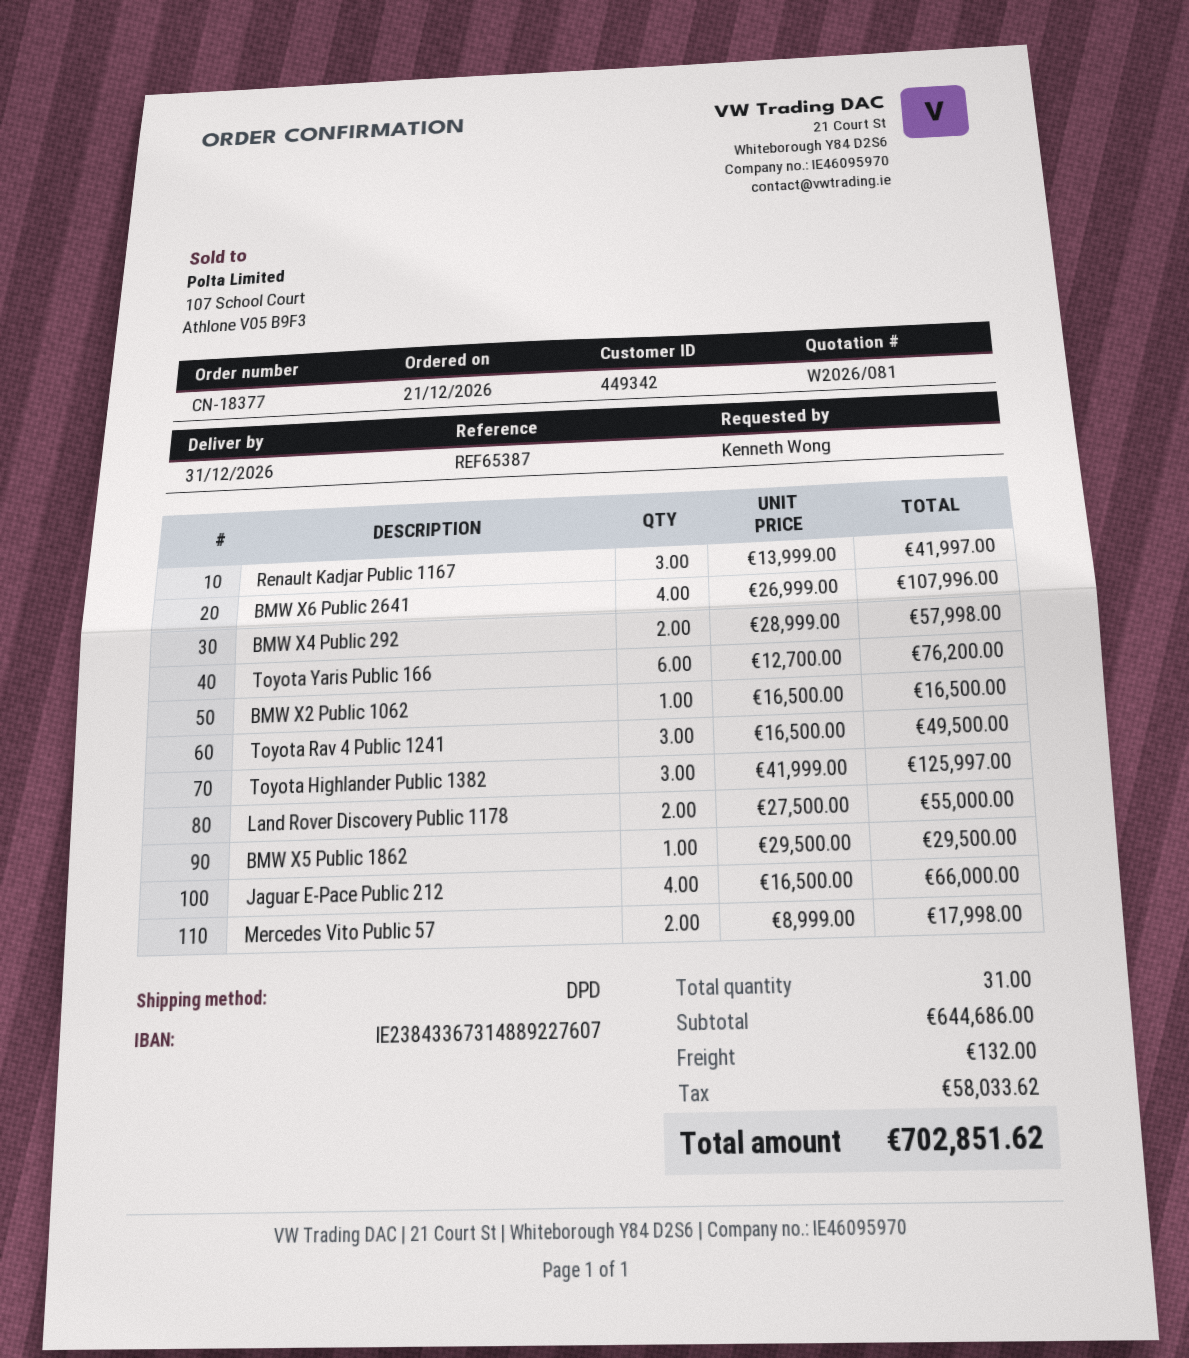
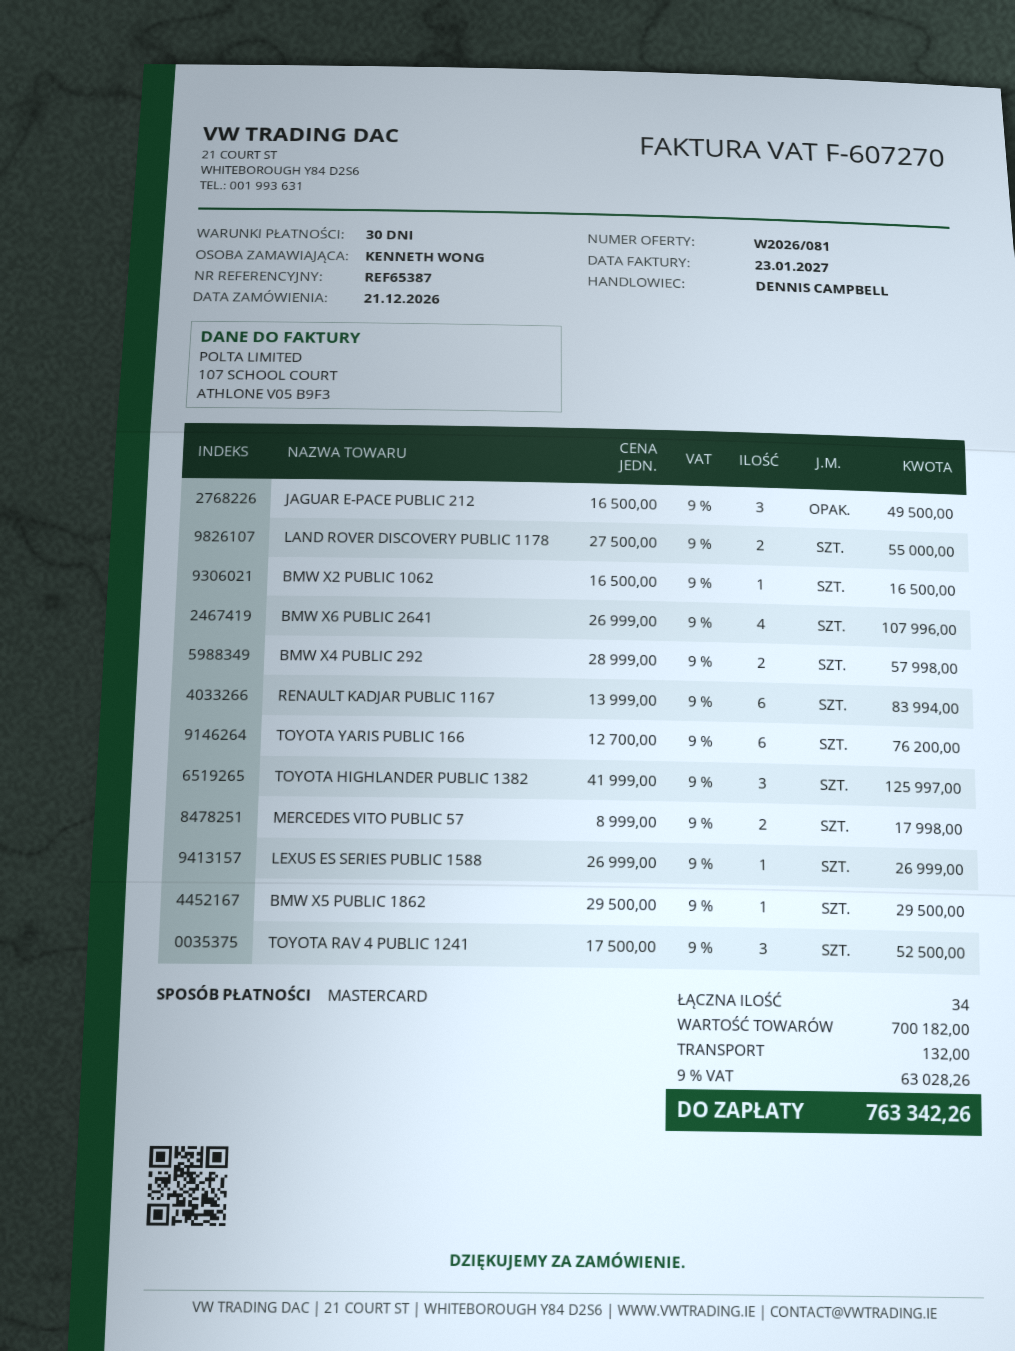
Renault Kadjar Public 1167: 3 x 13999.00 = 41997.00 -> 6 x 13999.00 = 83994.00
Toyota Rav 4 Public 1241: 3 x 16500.00 = 49500.00 -> 3 x 17500.00 = 52500.00
Jaguar E-Pace Public 212: 4 x 16500.00 = 66000.00 -> 3 x 16500.00 = 49500.00
LEXUS ES SERIES PUBLIC 1588: none -> 1 x 26999.00 = 26999.00
total quantity: 31 -> 34
subtotal: 644686.00 -> 700182.00
tax: 58033.62 -> 63028.26
total: 702851.62 -> 763342.26

